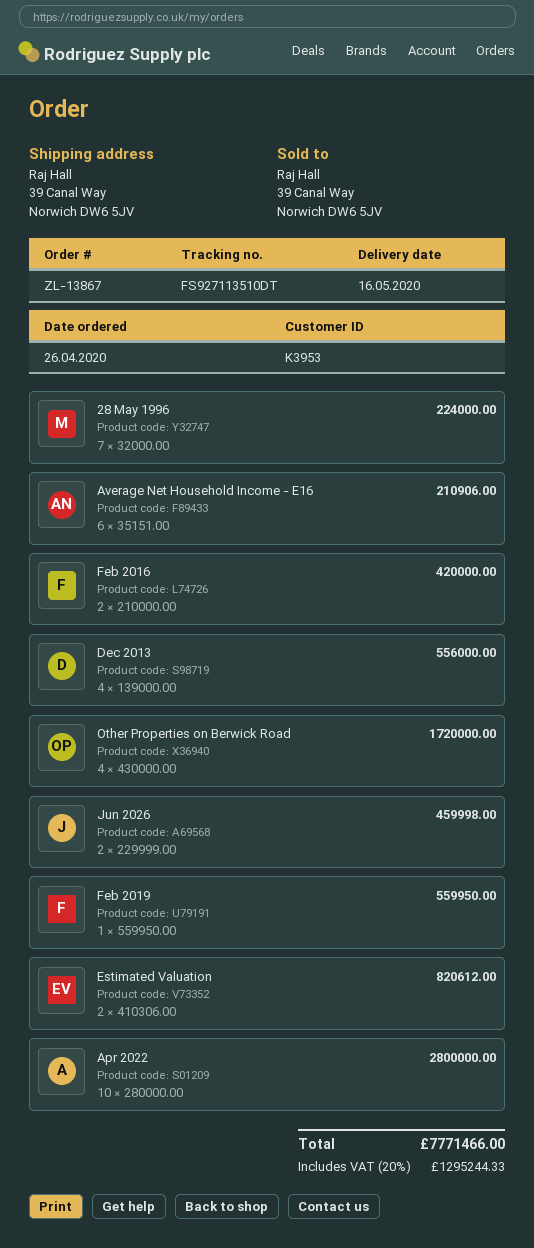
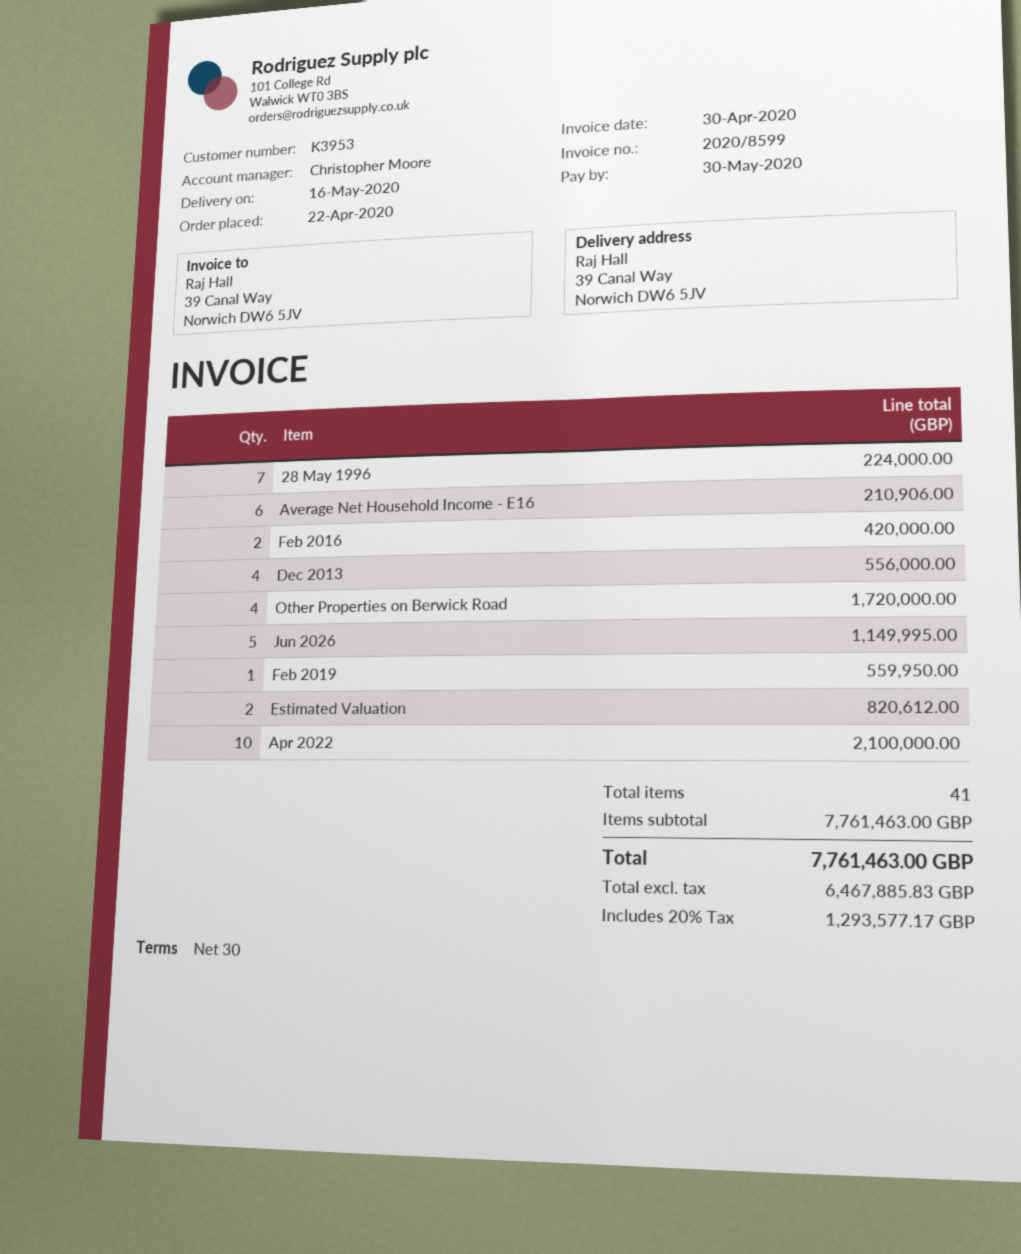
order date: 2020-04-26 -> 2020-04-22
Jun 2026: 2 for 459998.00 -> 5 for 1149995.00
Apr 2022: 10 for 2800000.00 -> 10 for 2100000.00
tax: 20% = 1295244.33 -> 20% = 1293577.17
total: 7771466.00 -> 7761463.00

